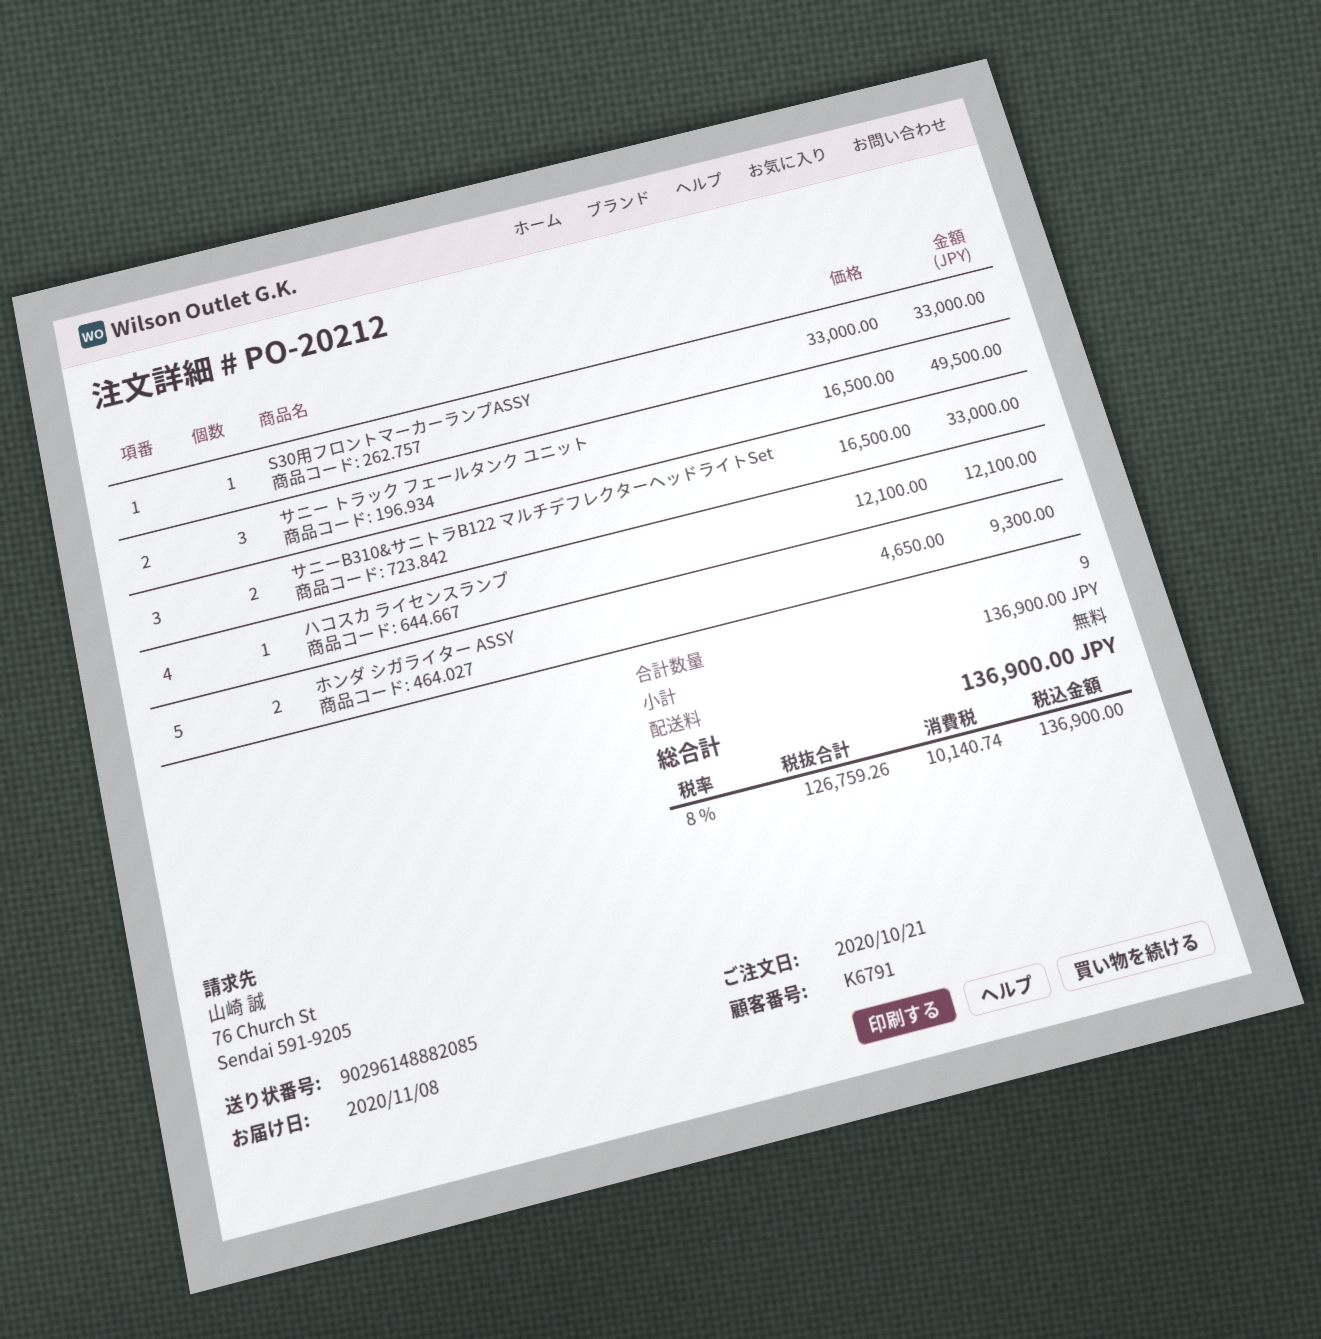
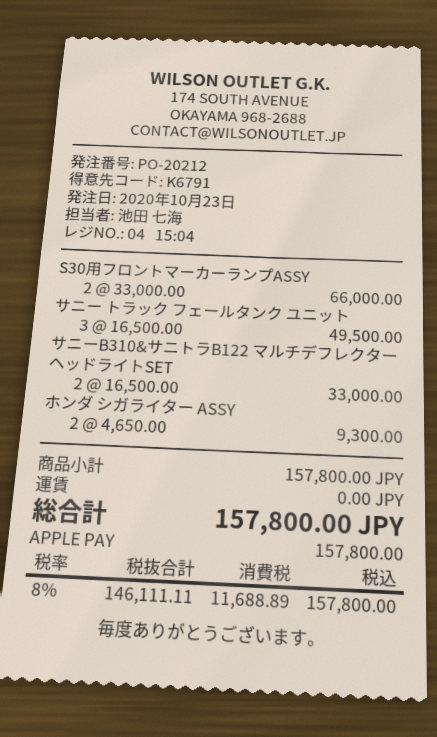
order date: 2020-10-21 -> 2020-10-23
S30用フロントマーカーランプASSY: 1 x 33000.00 = 33000.00 -> 2 x 33000.00 = 66000.00
ハコスカ ライセンスランプ: 1 x 12100.00 = 12100.00 -> none
subtotal: 136900.00 -> 157800.00
net: 126759.26 -> 146111.11
tax: 8% = 10140.74 -> 8% = 11688.89
total: 136900.00 -> 157800.00

